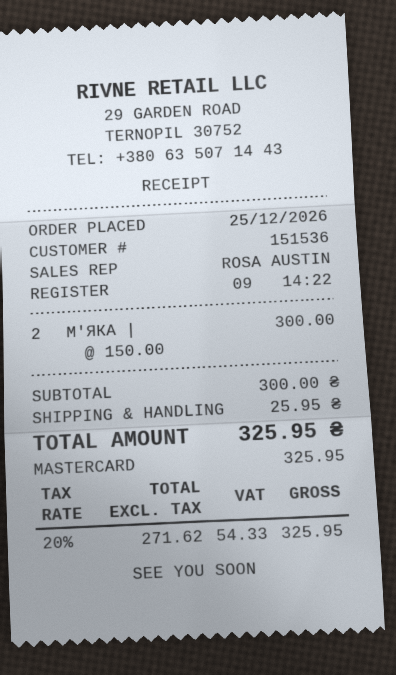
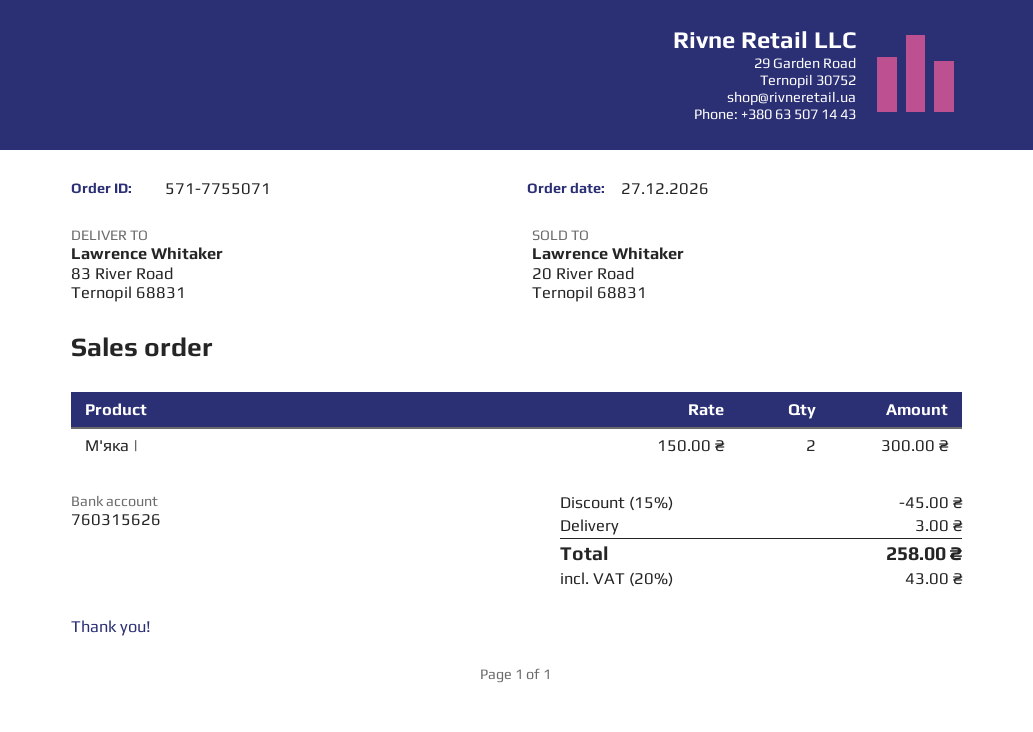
order date: 2026-12-25 -> 2026-12-27
discount: none -> 15% = 45.00
shipping: 25.95 -> 3.00
tax: 20% = 54.33 -> 20% = 43.00
total: 325.95 -> 258.00

